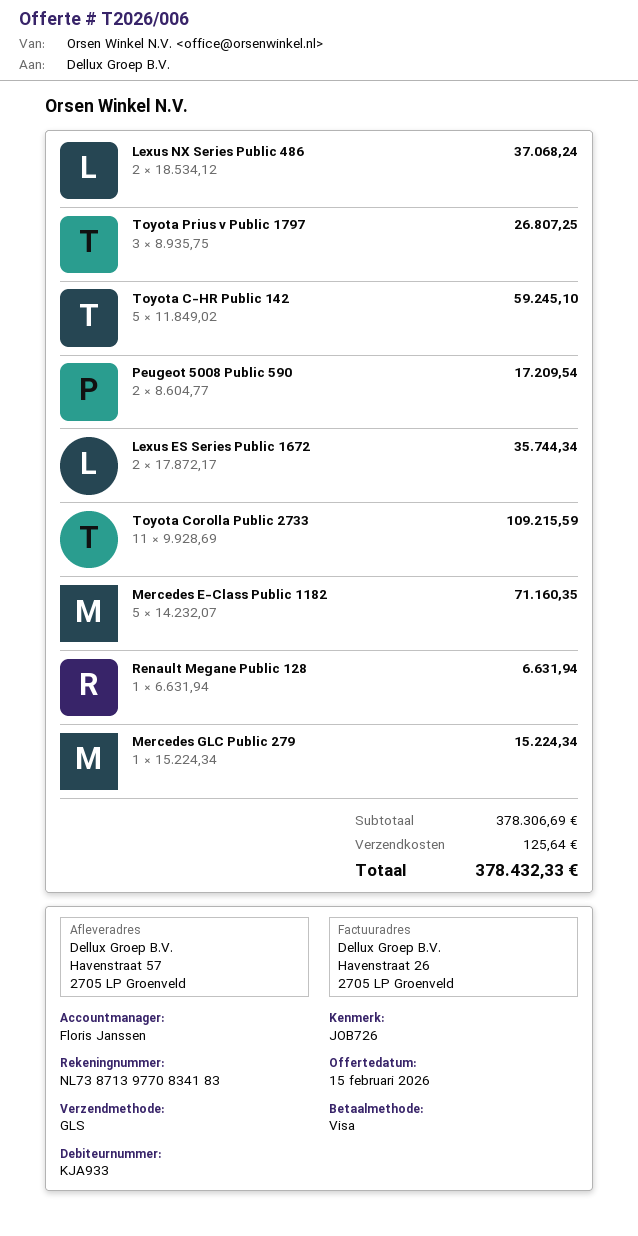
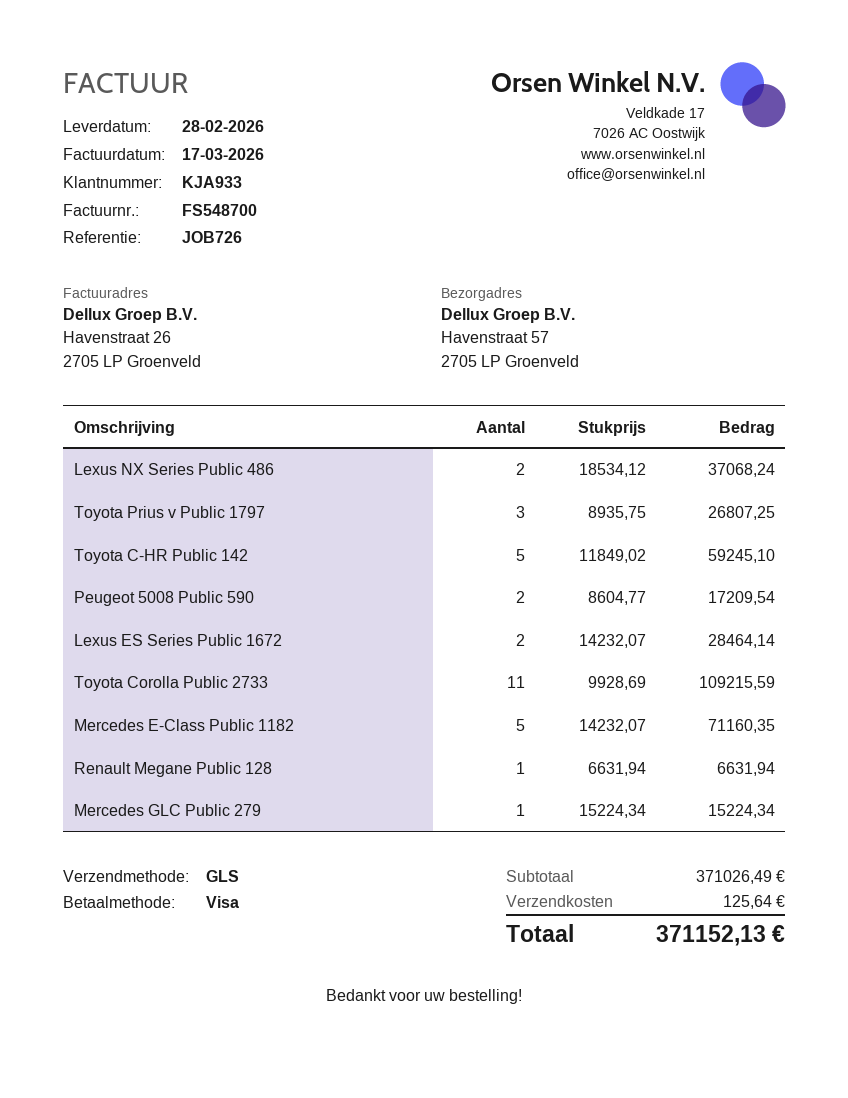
Lexus ES Series Public 1672: 2 x 17872.17 = 35744.34 -> 2 x 14232.07 = 28464.14
subtotal: 378306.69 -> 371026.49
total: 378432.33 -> 371152.13

